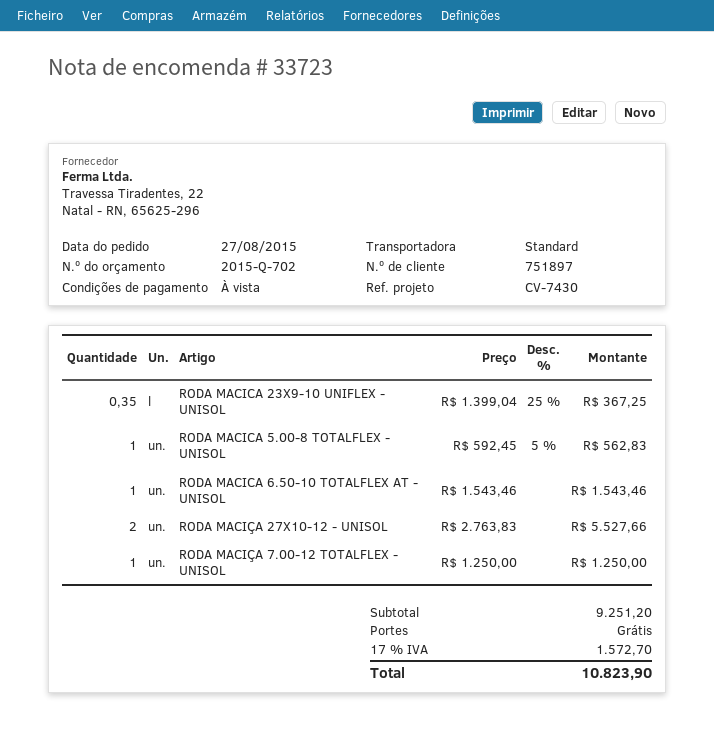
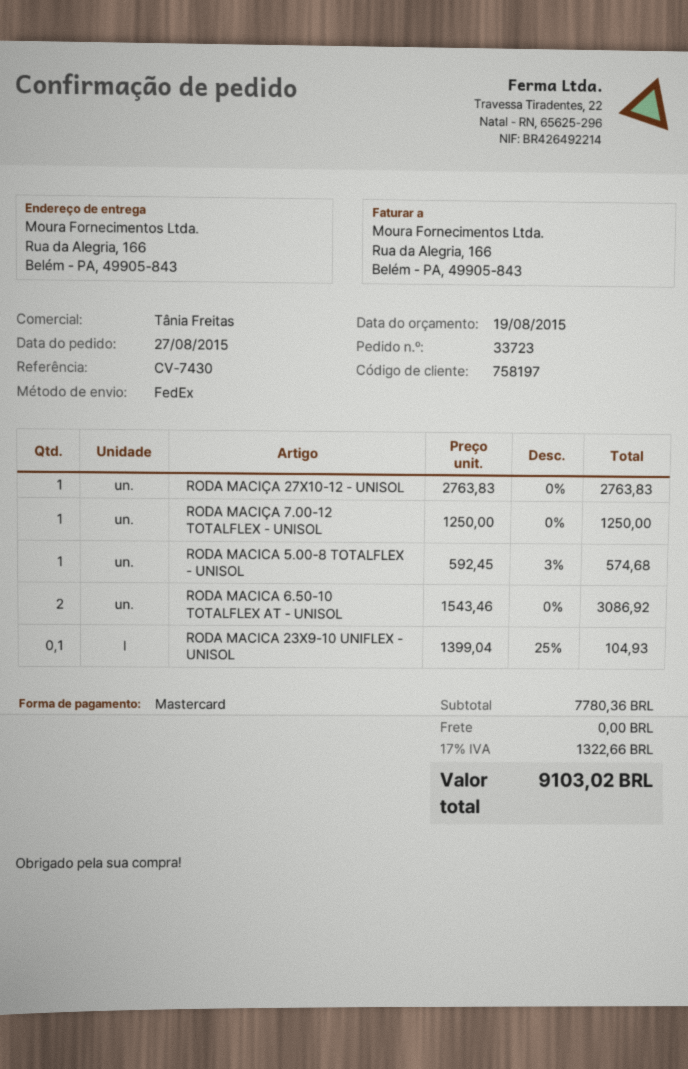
customer number: 751897 -> 758197
shipping method: standard -> FedEx
RODA MACICA 23X9-10 UNIFLEX - UNISOL: 0.35 x 1399.04 - 25% = 367.25 -> 0.1 x 1399.04 - 25% = 104.93
RODA MACICA 5.00-8 TOTALFLEX - UNISOL: 1 x 592.45 - 5% = 562.83 -> 1 x 592.45 - 3% = 574.68
RODA MACICA 6.50-10 TOTALFLEX AT - UNISOL: 1 x 1543.46 = 1543.46 -> 2 x 1543.46 = 3086.92
RODA MACIÇA 27X10-12 - UNISOL: 2 x 2763.83 = 5527.66 -> 1 x 2763.83 = 2763.83
subtotal: 9251.20 -> 7780.36
tax: 17% = 1572.70 -> 17% = 1322.66
total: 10823.90 -> 9103.02

